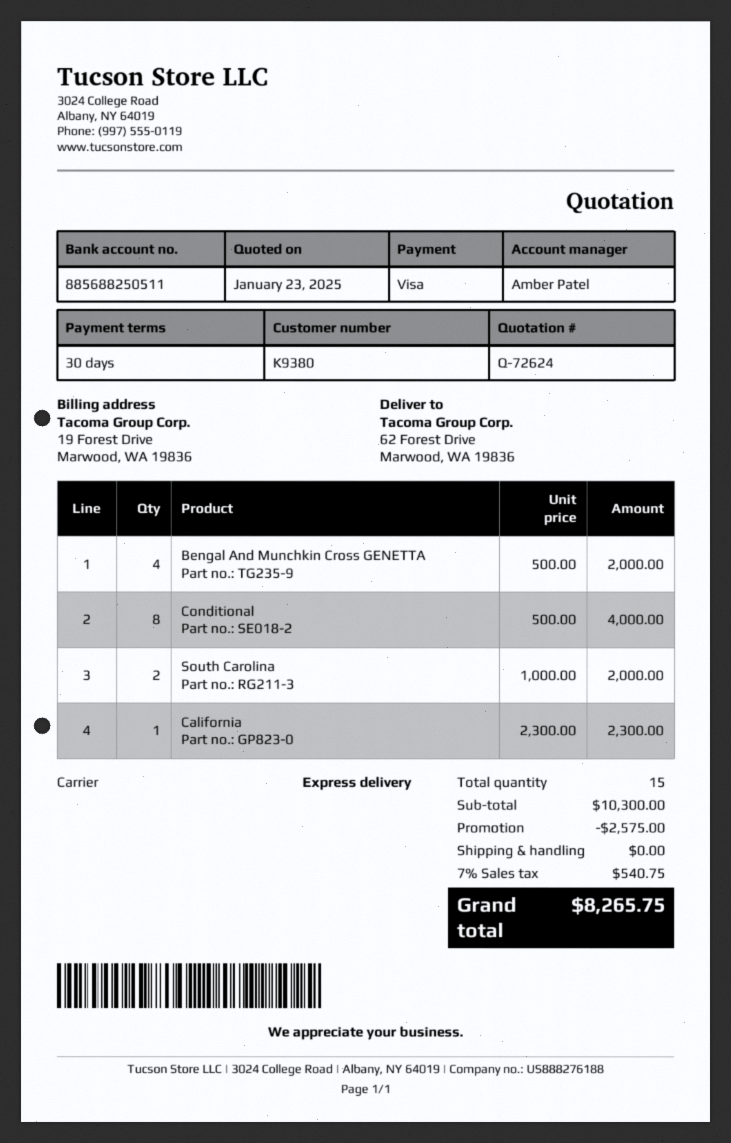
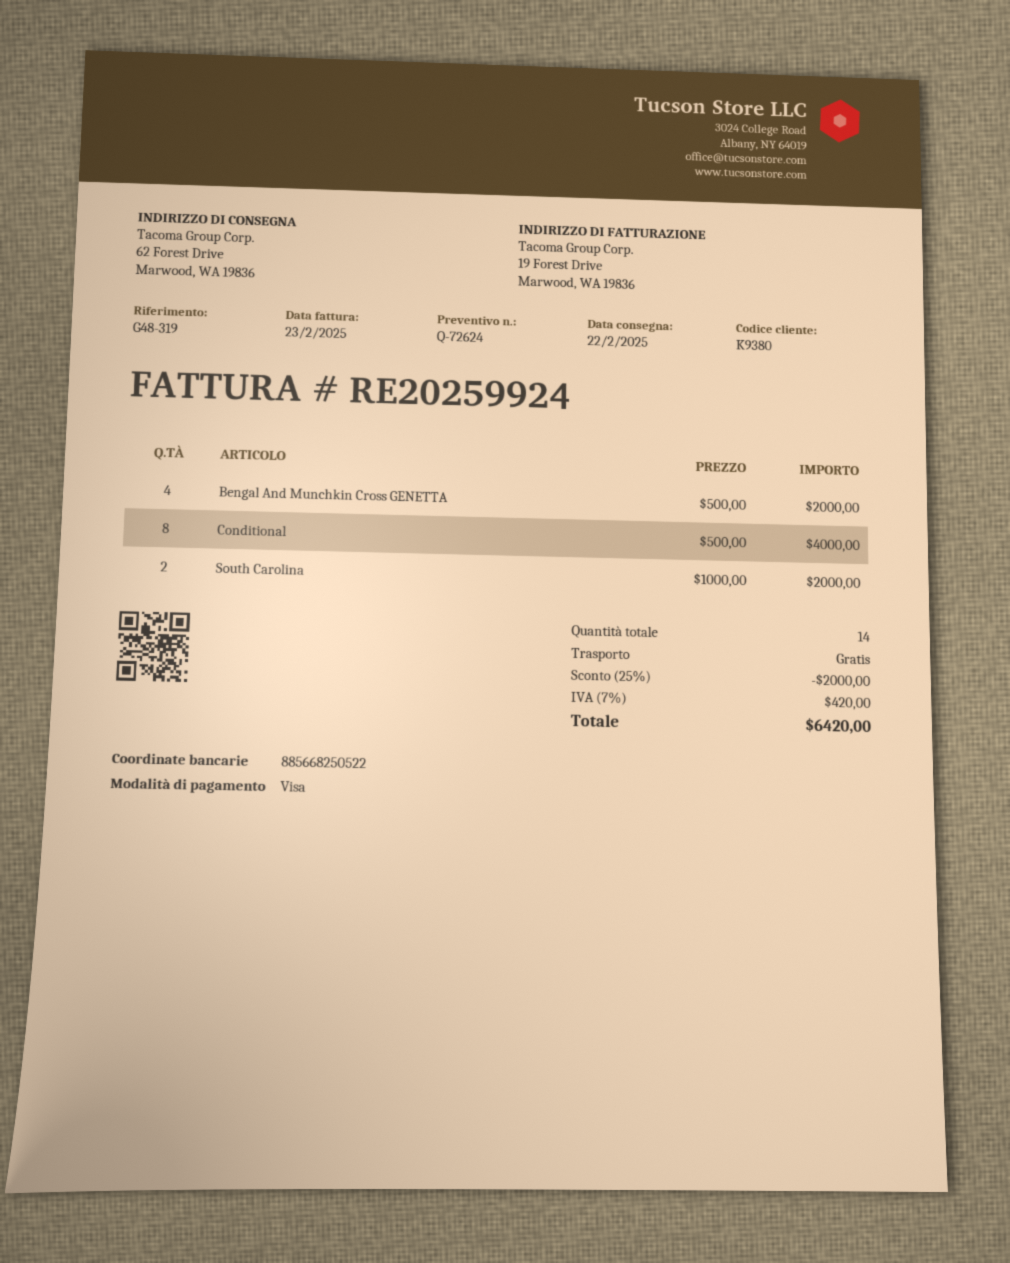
bank account: 885688250511 -> 885668250522
California: 1 x 2300.00 = 2300.00 -> none
total quantity: 15 -> 14
discount: 2575.00 -> 2000.00
tax: 7% = 540.75 -> 7% = 420.00
total: 8265.75 -> 6420.00

